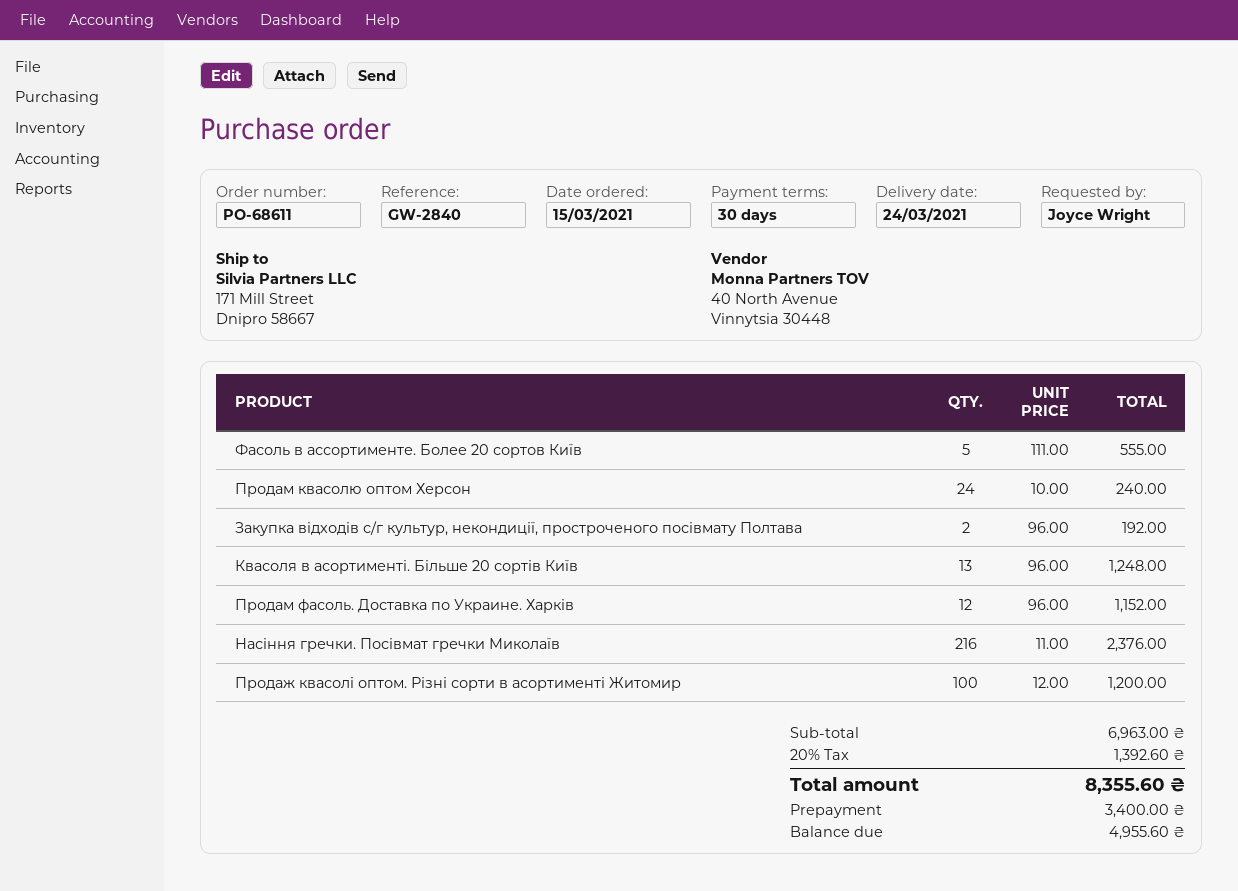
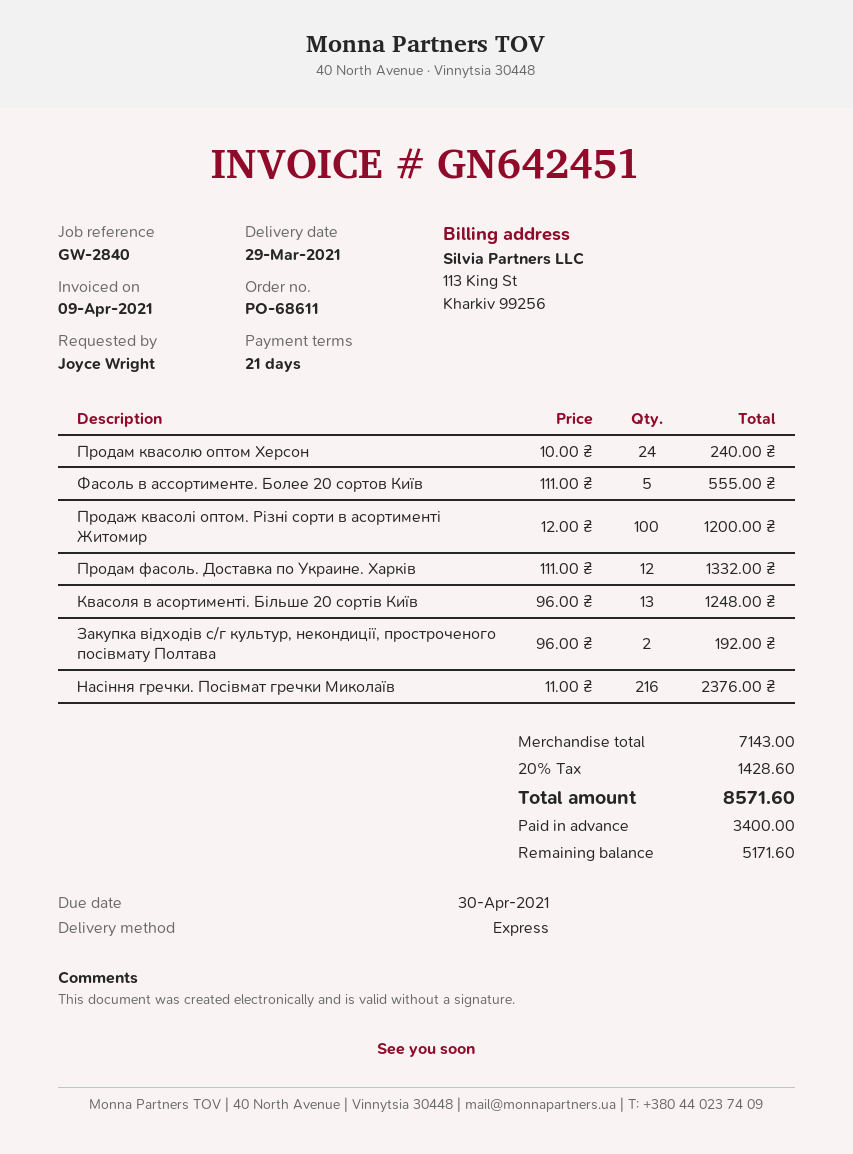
delivery date: 2021-03-24 -> 2021-03-29
payment terms: 30 days -> 21 days
Продам фасоль. Доставка по Украине. Харків: 12 x 96.00 = 1152.00 -> 12 x 111.00 = 1332.00
subtotal: 6963.00 -> 7143.00
tax: 20% = 1392.60 -> 20% = 1428.60
total: 8355.60 -> 8571.60
balance: 4955.60 -> 5171.60

